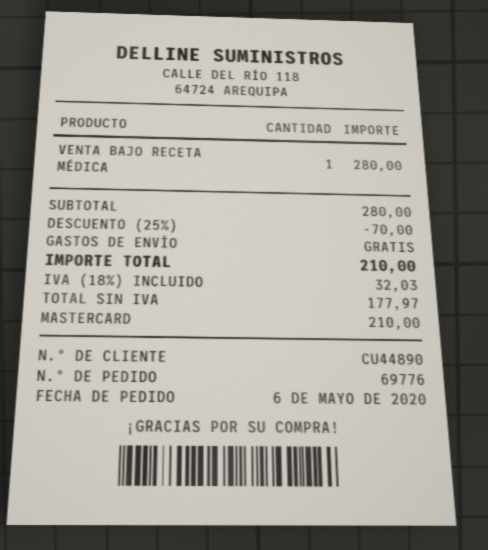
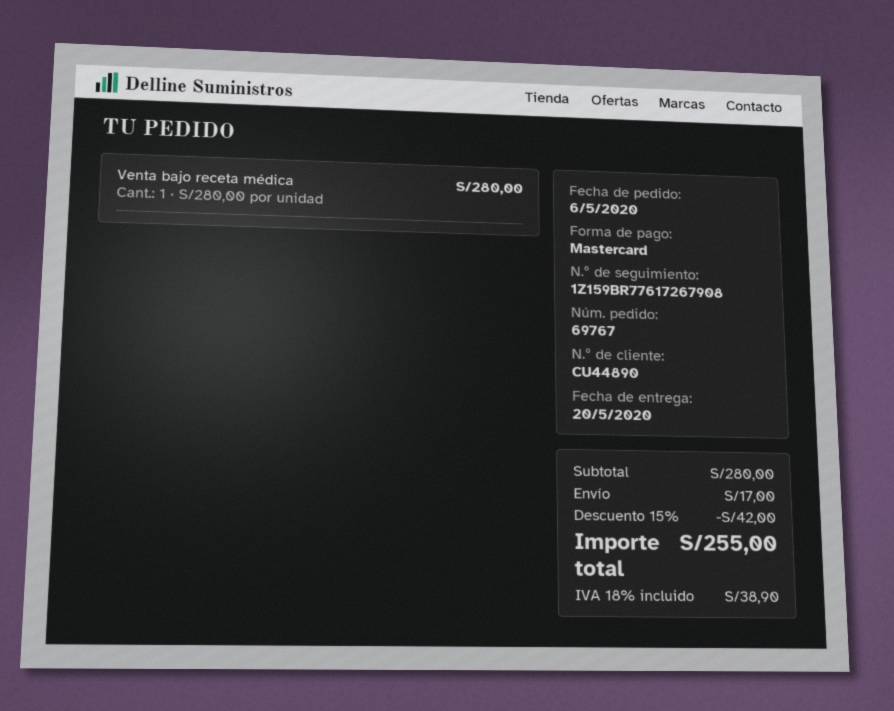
order number: 69776 -> 69767
discount: 25% = 70.00 -> 15% = 42.00
shipping: 0.00 -> 17.00
tax: 18% = 32.03 -> 18% = 38.90
total: 210.00 -> 255.00

